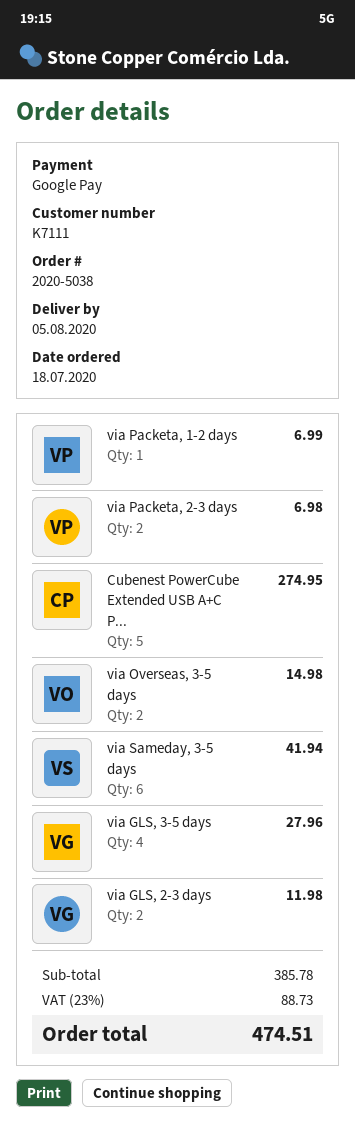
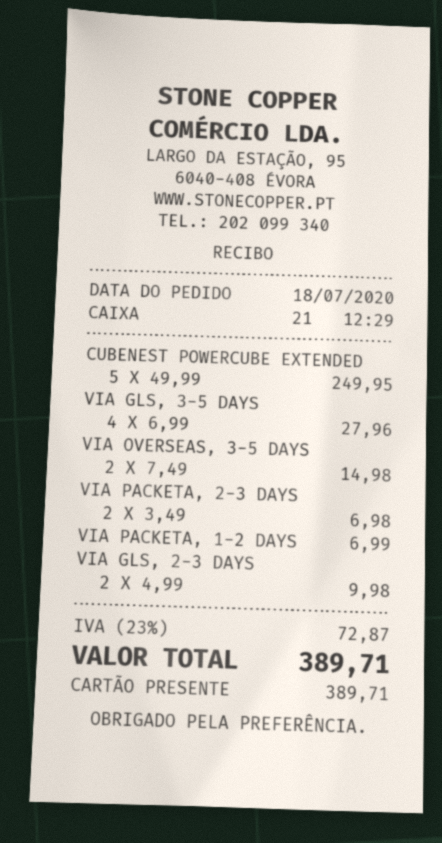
payment method: Google Pay -> gift card
Cubenest PowerCube Extended USB A+C P...: 5 for 274.95 -> 5 for 249.95
via Sameday, 3-5 days: 6 for 41.94 -> none
via GLS, 2-3 days: 2 for 11.98 -> 2 for 9.98
tax: 23% = 88.73 -> 23% = 72.87
total: 474.51 -> 389.71

